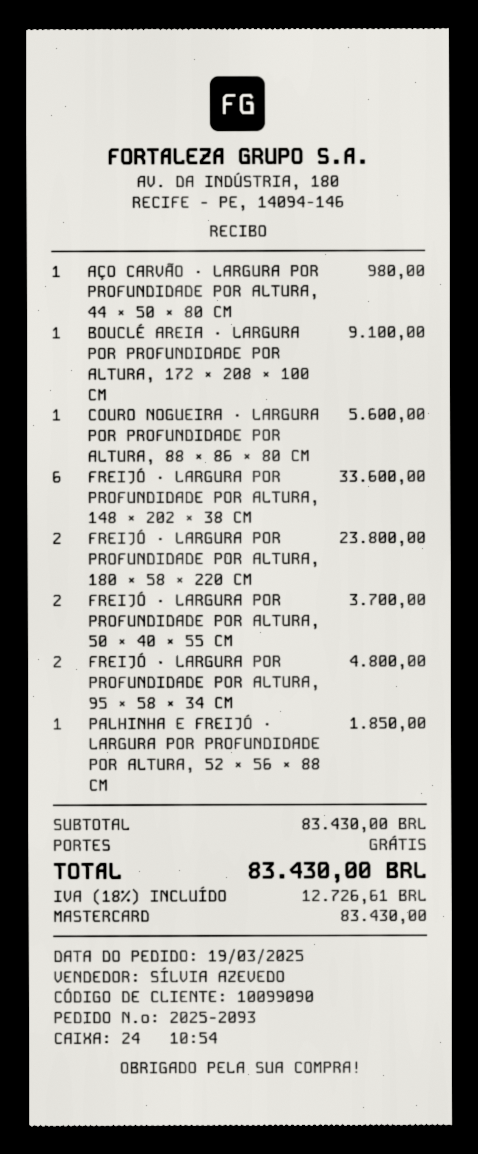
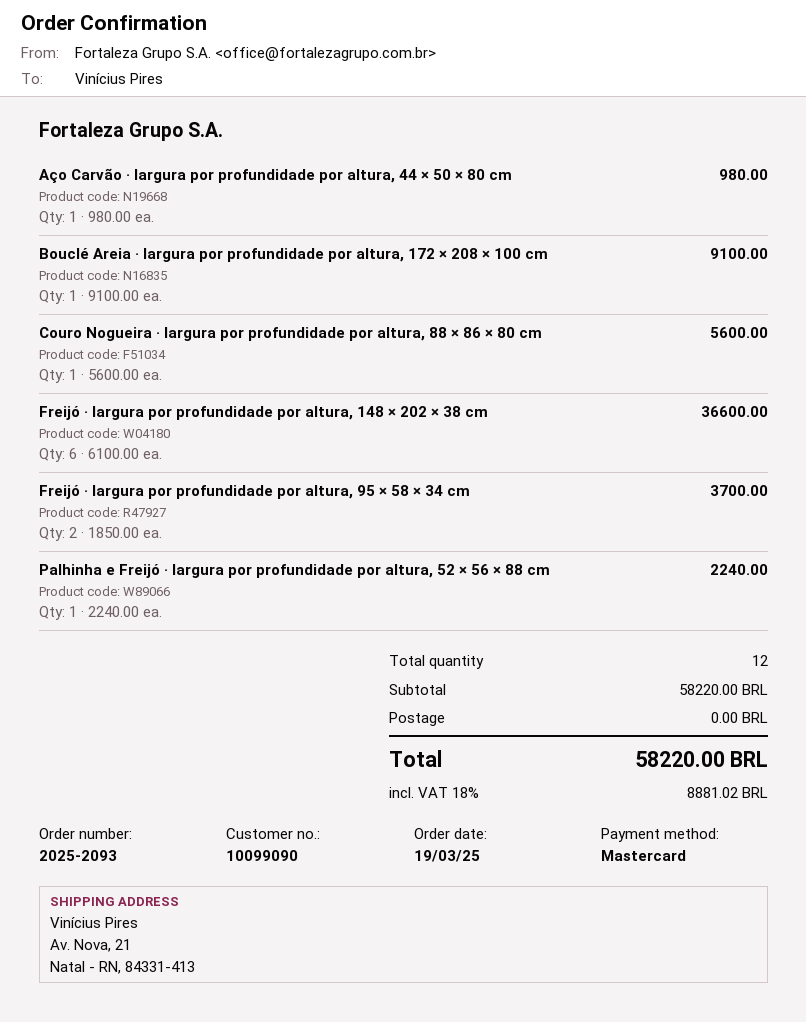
FREIJÓ · LARGURA POR PROFUNDIDADE POR ALTURA, 148 × 202 × 38 CM: 6 for 33600.00 -> 6 for 36600.00
FREIJÓ · LARGURA POR PROFUNDIDADE POR ALTURA, 180 × 58 × 220 CM: 2 for 23800.00 -> none
FREIJÓ · LARGURA POR PROFUNDIDADE POR ALTURA, 50 × 40 × 55 CM: 2 for 3700.00 -> none
FREIJÓ · LARGURA POR PROFUNDIDADE POR ALTURA, 95 × 58 × 34 CM: 2 for 4800.00 -> 2 for 3700.00
PALHINHA E FREIJÓ · LARGURA POR PROFUNDIDADE POR ALTURA, 52 × 56 × 88 CM: 1 for 1850.00 -> 1 for 2240.00
subtotal: 83430.00 -> 58220.00
tax: 18% = 12726.61 -> 18% = 8881.02
total: 83430.00 -> 58220.00

